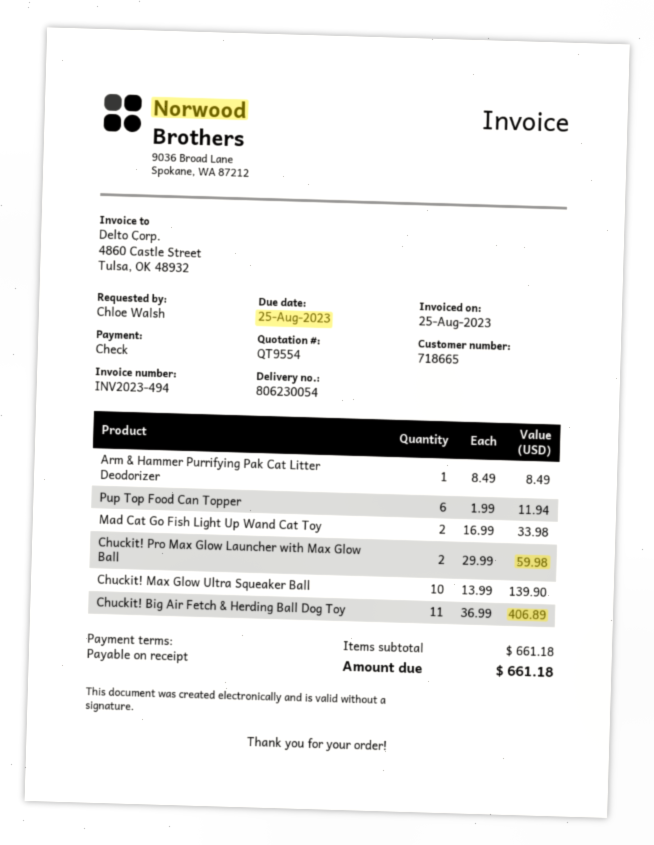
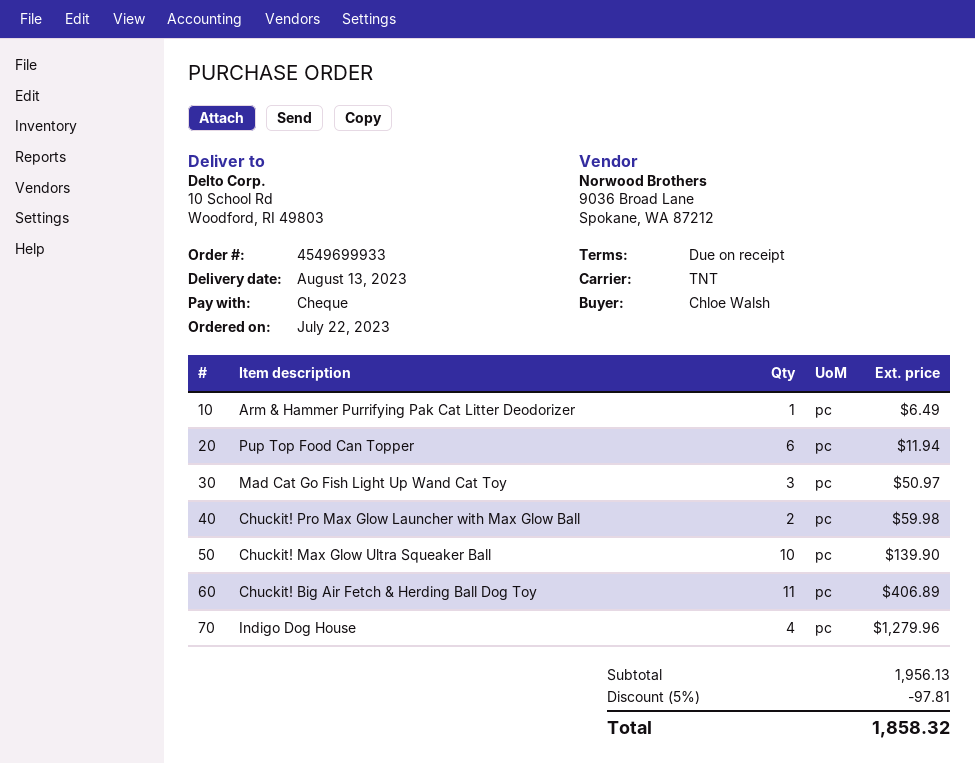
Arm & Hammer Purrifying Pak Cat Litter Deodorizer: 1 for 8.49 -> 1 for 6.49
Mad Cat Go Fish Light Up Wand Cat Toy: 2 for 33.98 -> 3 for 50.97
Indigo Dog House: none -> 4 for 1279.96
subtotal: 661.18 -> 1956.13
discount: none -> 5% = 97.81
total: 661.18 -> 1858.32

